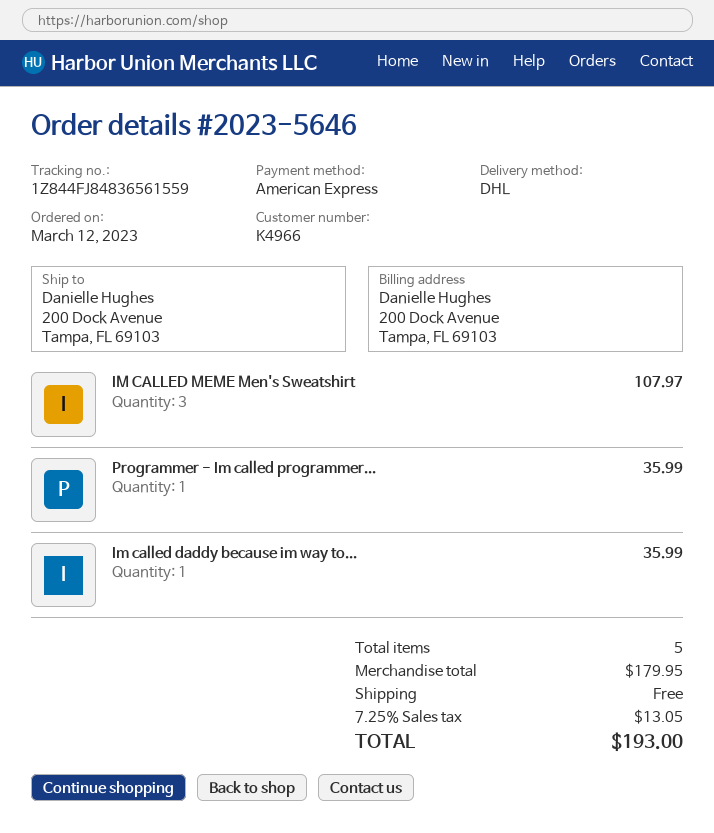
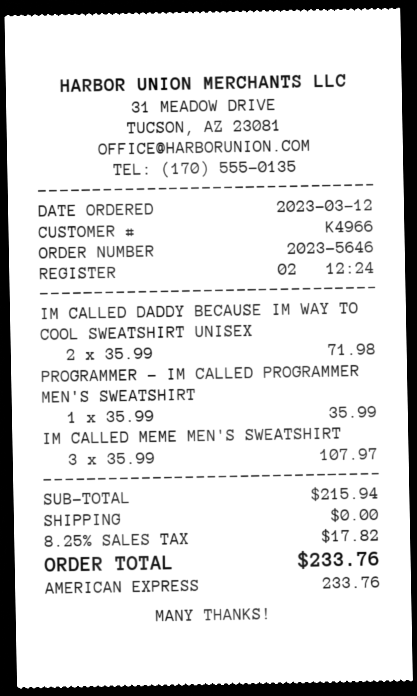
Im called daddy because im way to...: 1 for 35.99 -> 2 for 71.98
subtotal: 179.95 -> 215.94
tax: 7.25% = 13.05 -> 8.25% = 17.82
total: 193.00 -> 233.76

